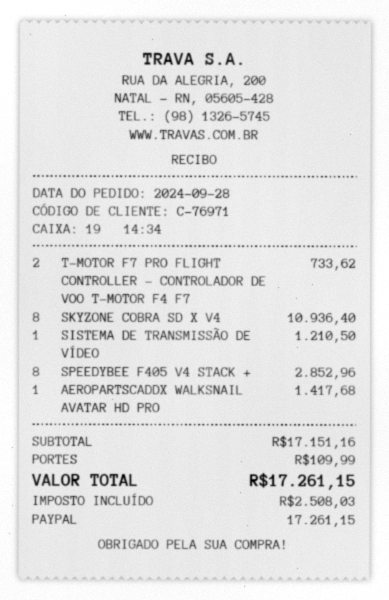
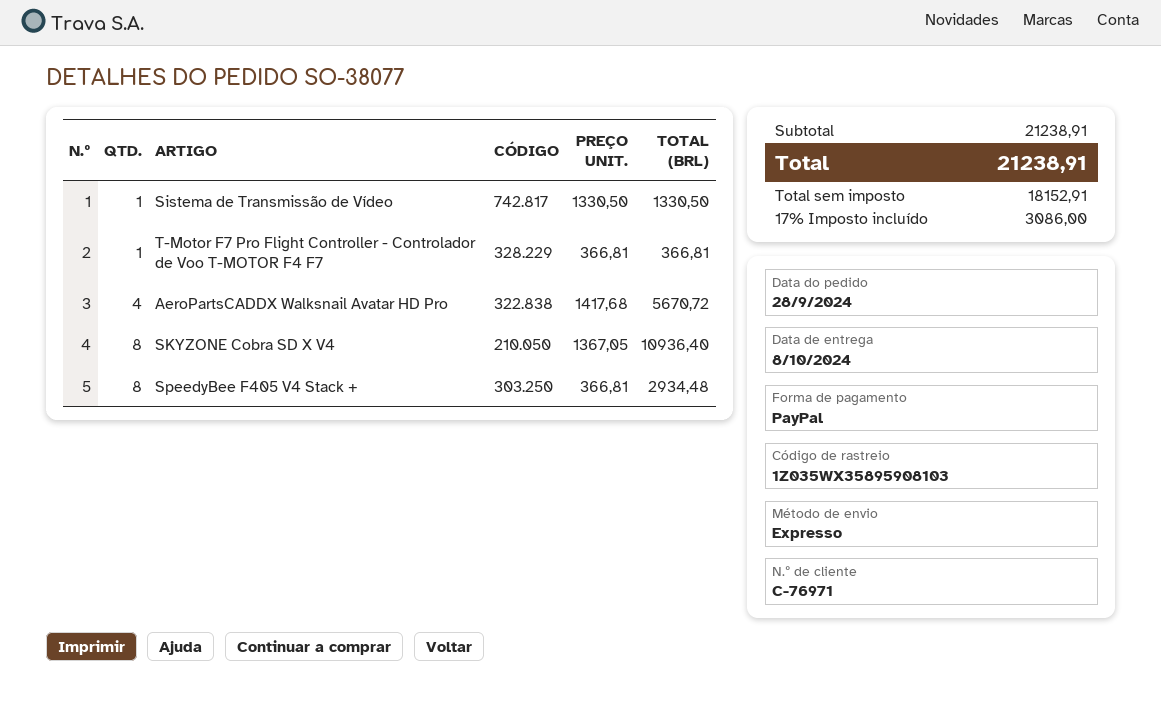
T-MOTOR F7 PRO FLIGHT CONTROLLER - CONTROLADOR DE VOO T-MOTOR F4 F7: 2 for 733.62 -> 1 for 366.81
SISTEMA DE TRANSMISSÃO DE VÍDEO: 1 for 1210.50 -> 1 for 1330.50
SPEEDYBEE F405 V4 STACK +: 8 for 2852.96 -> 8 for 2934.48
AEROPARTSCADDX WALKSNAIL AVATAR HD PRO: 1 for 1417.68 -> 4 for 5670.72
subtotal: 17151.16 -> 21238.91
shipping: 109.99 -> none
tax: 2508.03 -> 3086.00
total: 17261.15 -> 21238.91

